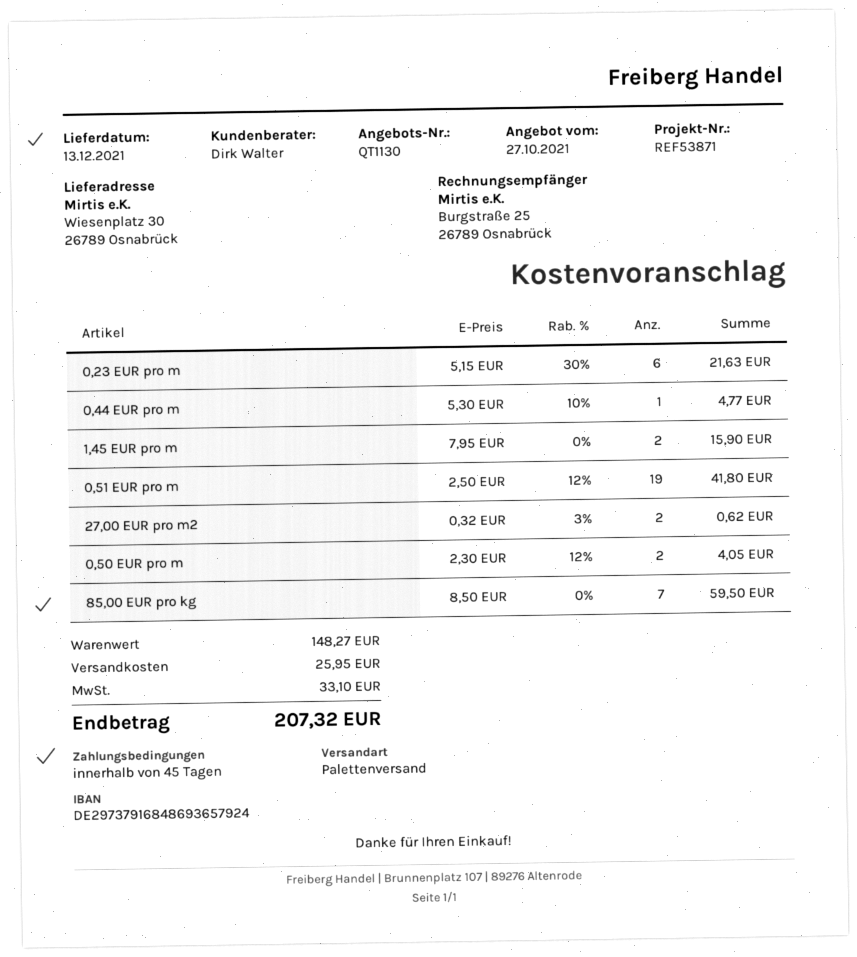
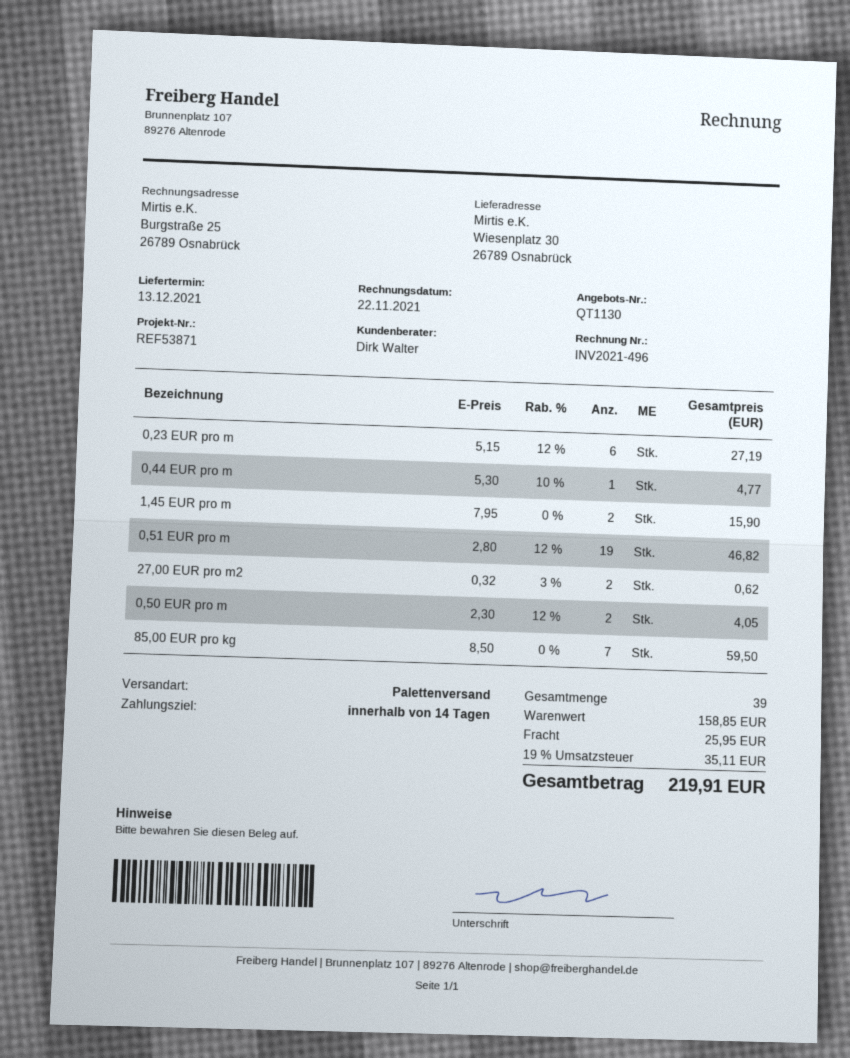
payment terms: 45 days -> 14 days
0,23 EUR pro m: 6 x 5.15 - 30% = 21.63 -> 6 x 5.15 - 12% = 27.19
0,51 EUR pro m: 19 x 2.50 - 12% = 41.80 -> 19 x 2.80 - 12% = 46.82
subtotal: 148.27 -> 158.85
tax: 33.10 -> 35.11
total: 207.32 -> 219.91

